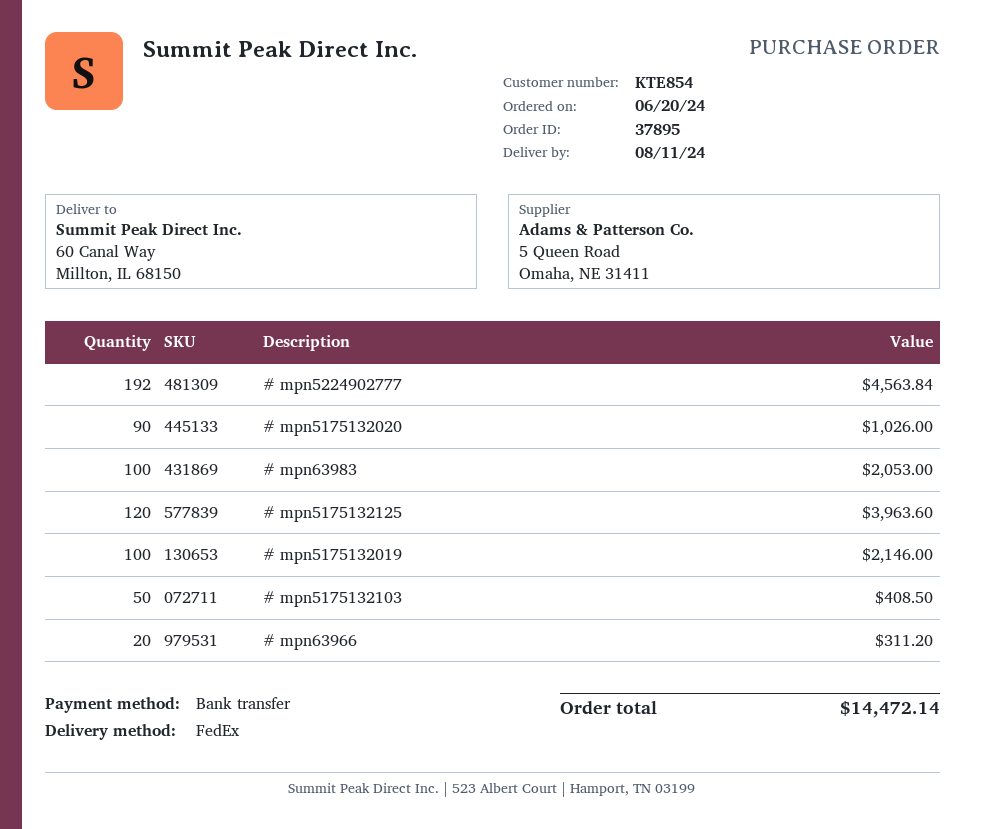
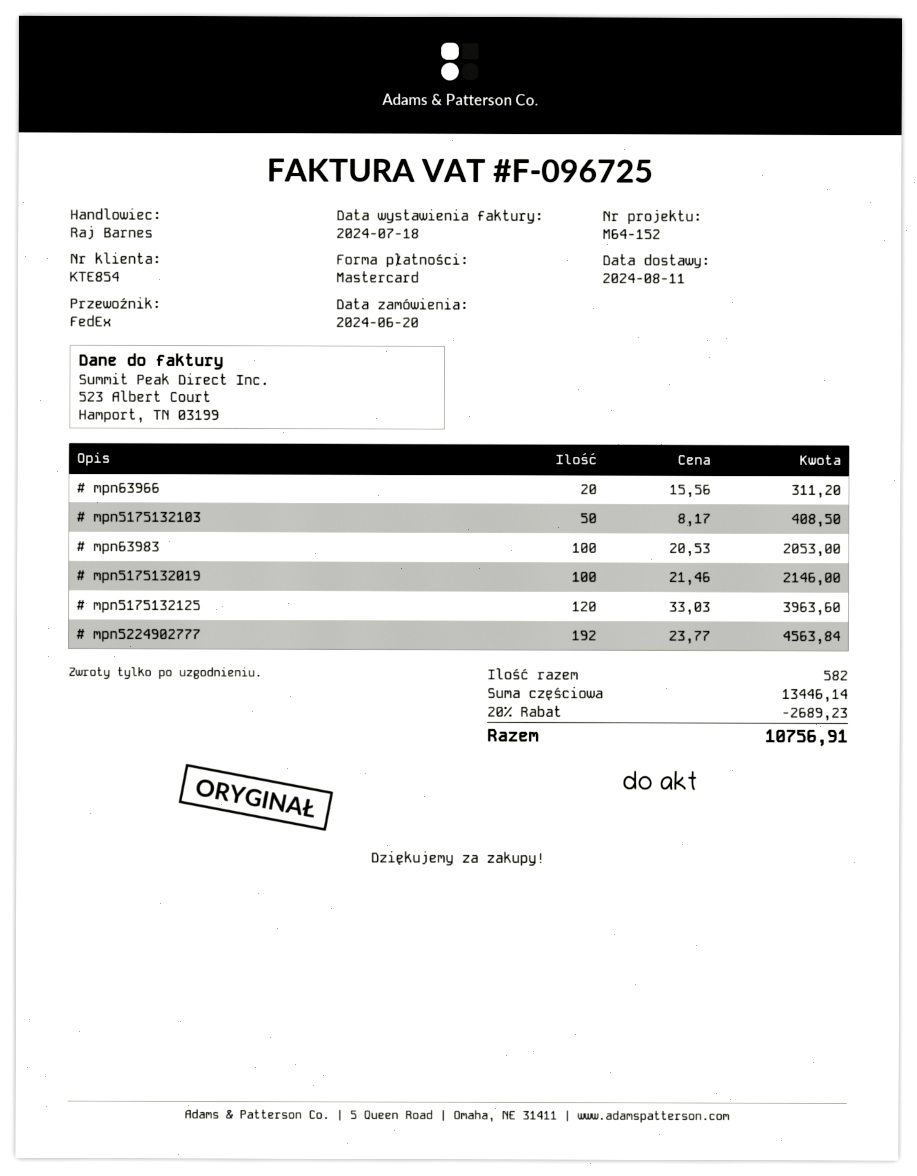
payment method: bank transfer -> Mastercard
# mpn5175132020: 90 for 1026.00 -> none
discount: none -> 20% = 2689.23
total: 14472.14 -> 10756.91

